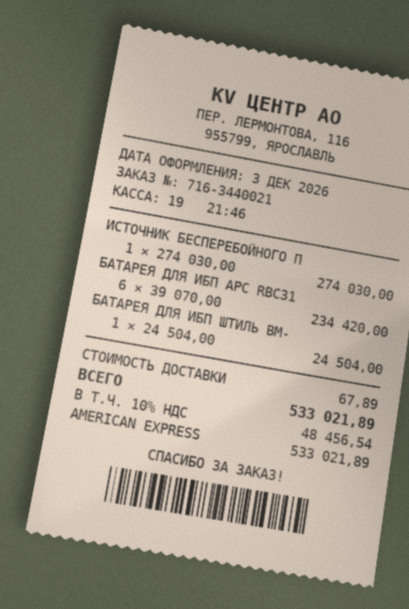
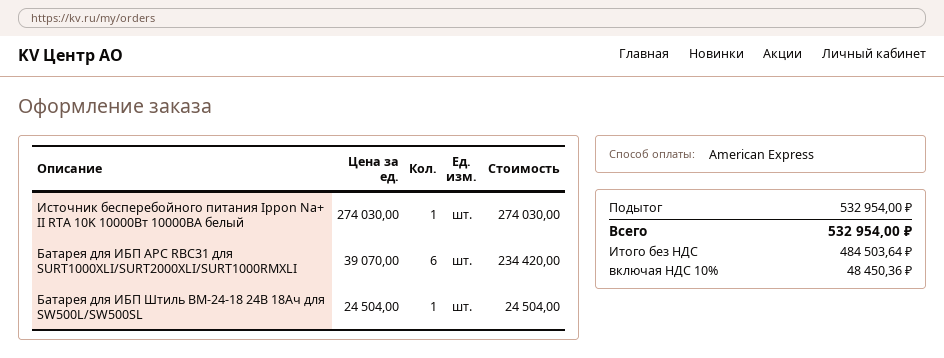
shipping: 67.89 -> none
tax: 10% = 48456.54 -> 10% = 48450.36
total: 533021.89 -> 532954.00

